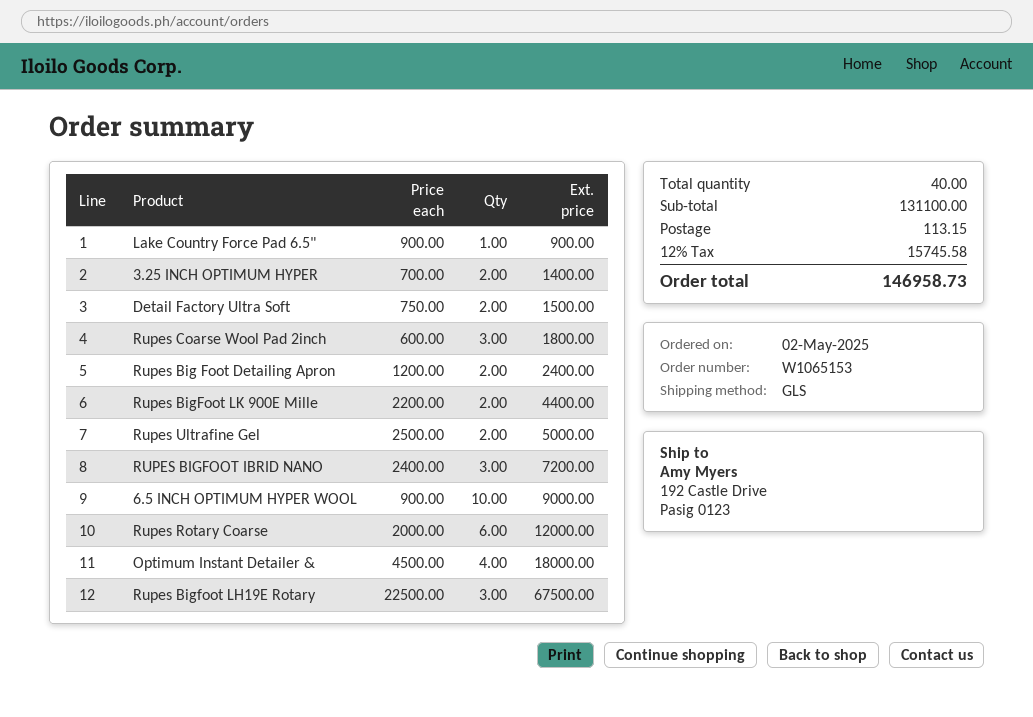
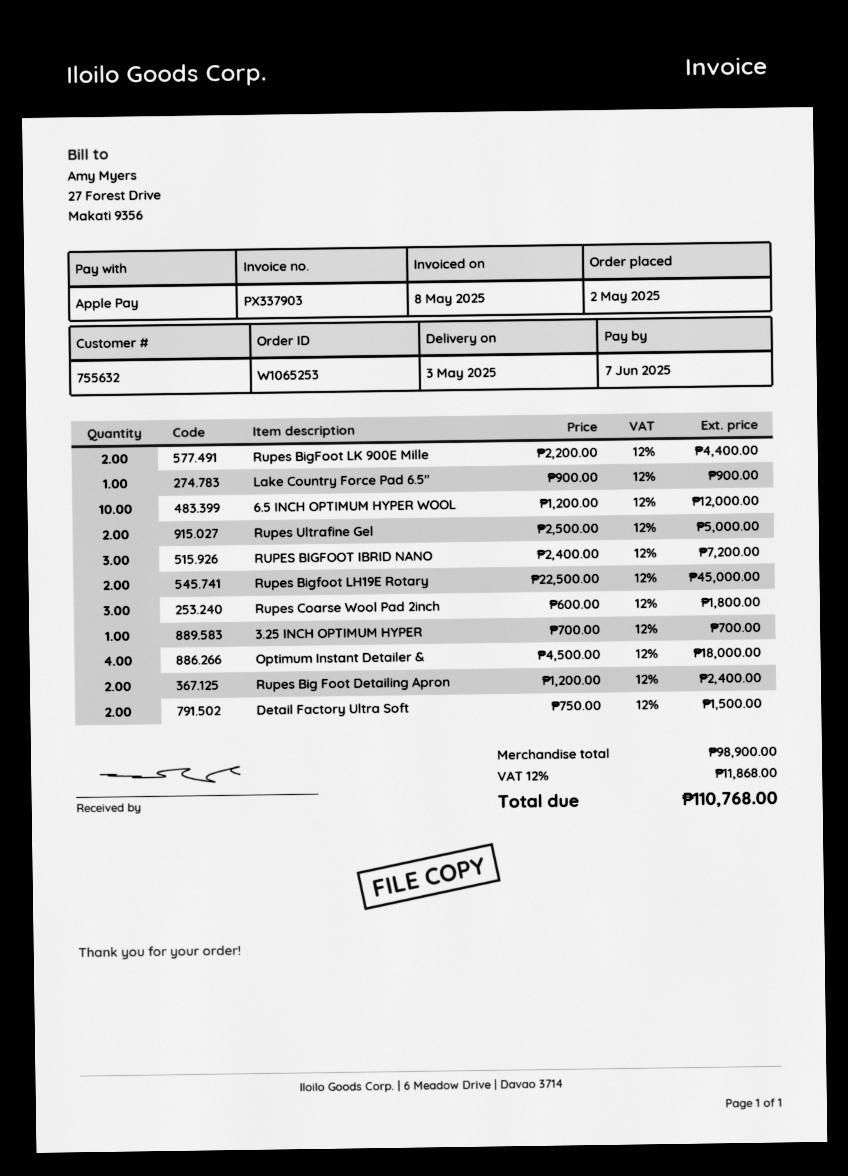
order number: W1065153 -> W1065253
3.25 INCH OPTIMUM HYPER: 2 x 700.00 = 1400.00 -> 1 x 700.00 = 700.00
6.5 INCH OPTIMUM HYPER WOOL: 10 x 900.00 = 9000.00 -> 10 x 1200.00 = 12000.00
Rupes Rotary Coarse: 6 x 2000.00 = 12000.00 -> none
Rupes Bigfoot LH19E Rotary: 3 x 22500.00 = 67500.00 -> 2 x 22500.00 = 45000.00
subtotal: 131100.00 -> 98900.00
shipping: 113.15 -> none
tax: 12% = 15745.58 -> 12% = 11868.00
total: 146958.73 -> 110768.00

